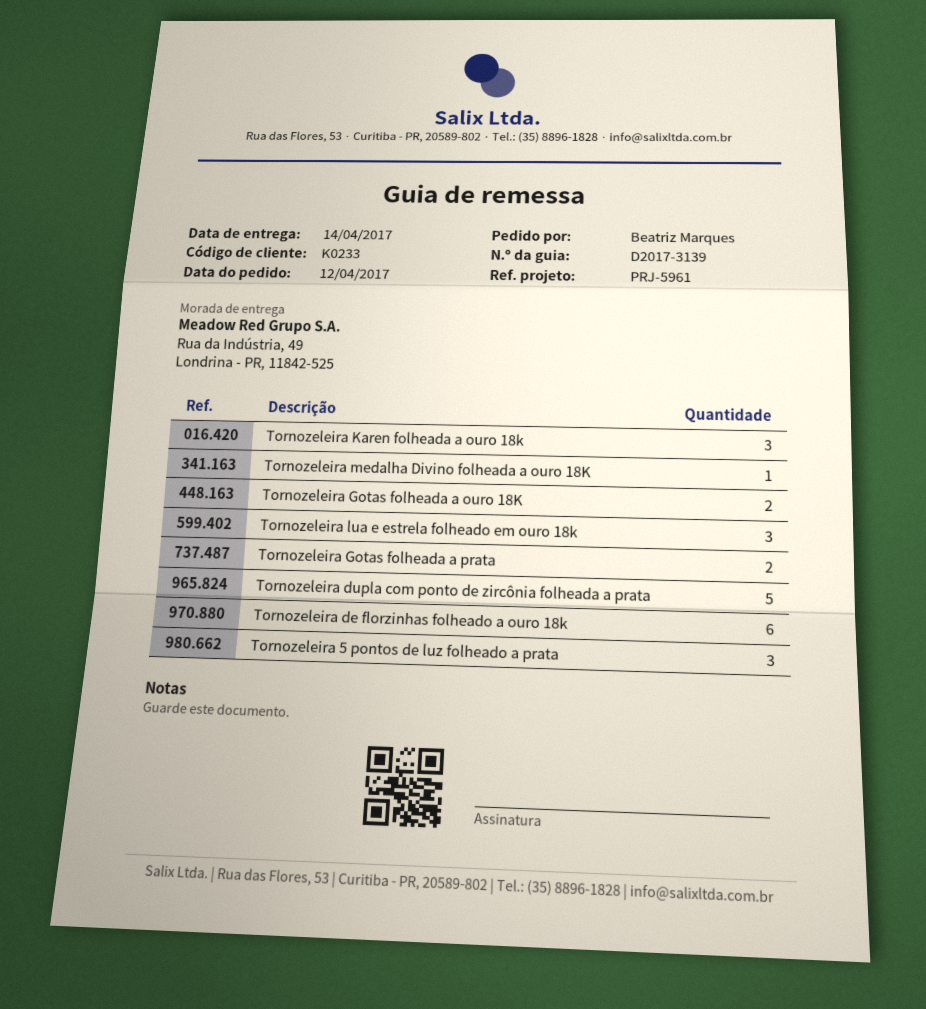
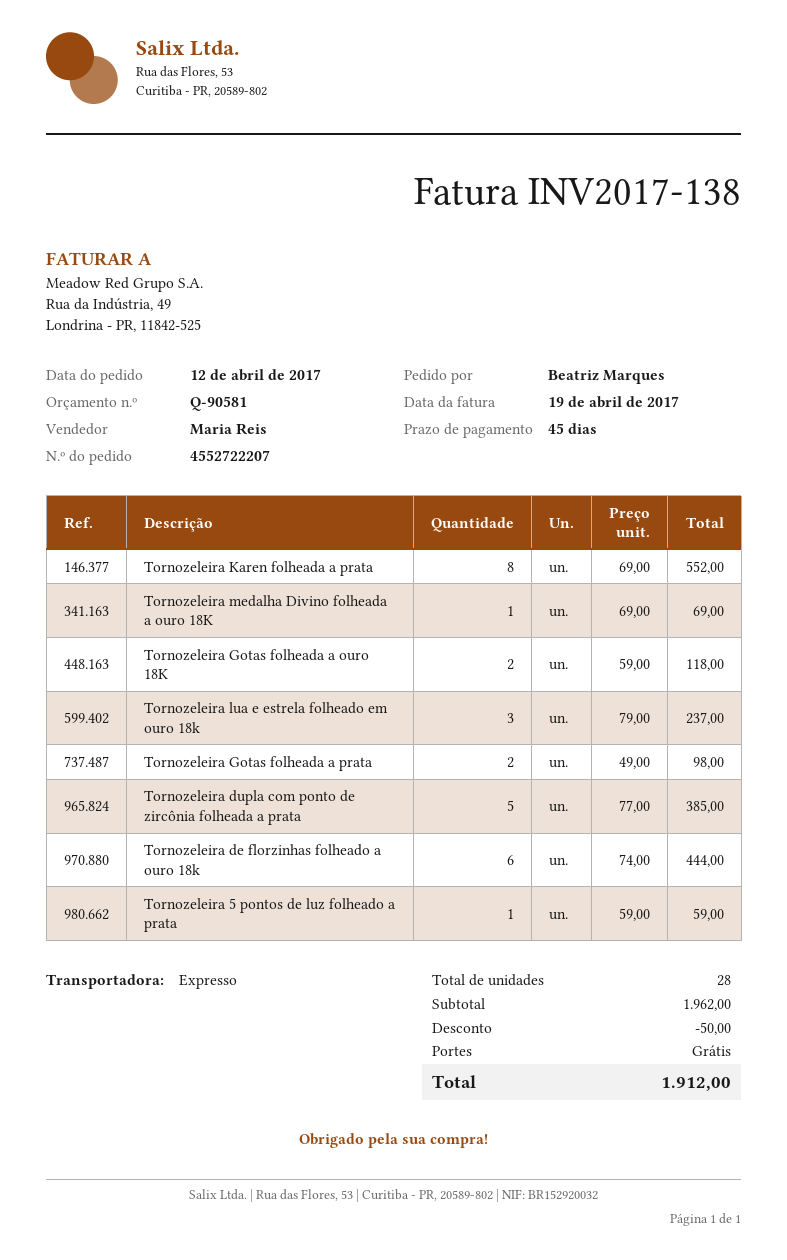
Tornozeleira Karen folheada a ouro 18k: 3 -> none
Tornozeleira 5 pontos de luz folheado a prata: 3 -> 1
Tornozeleira Karen folheada a prata: none -> 8

